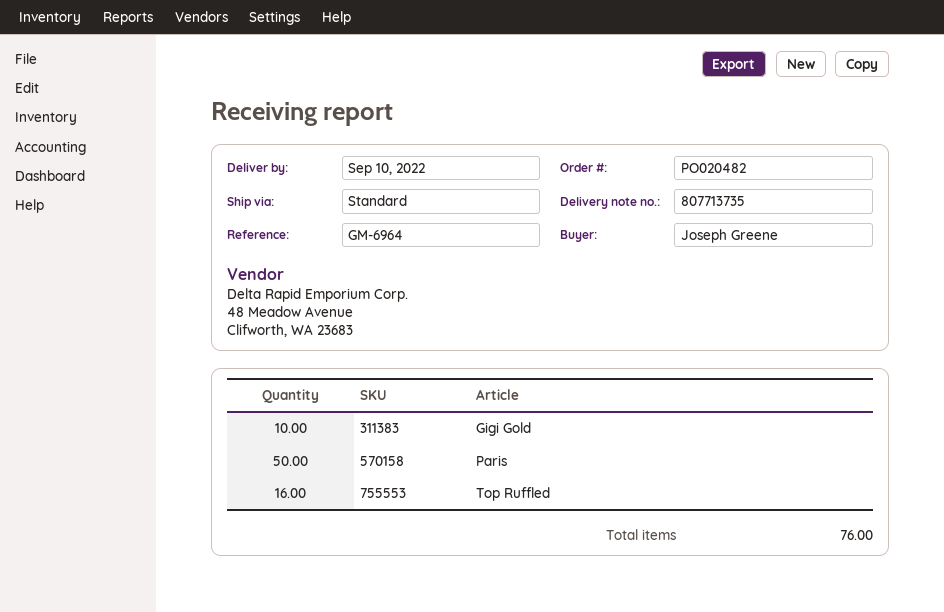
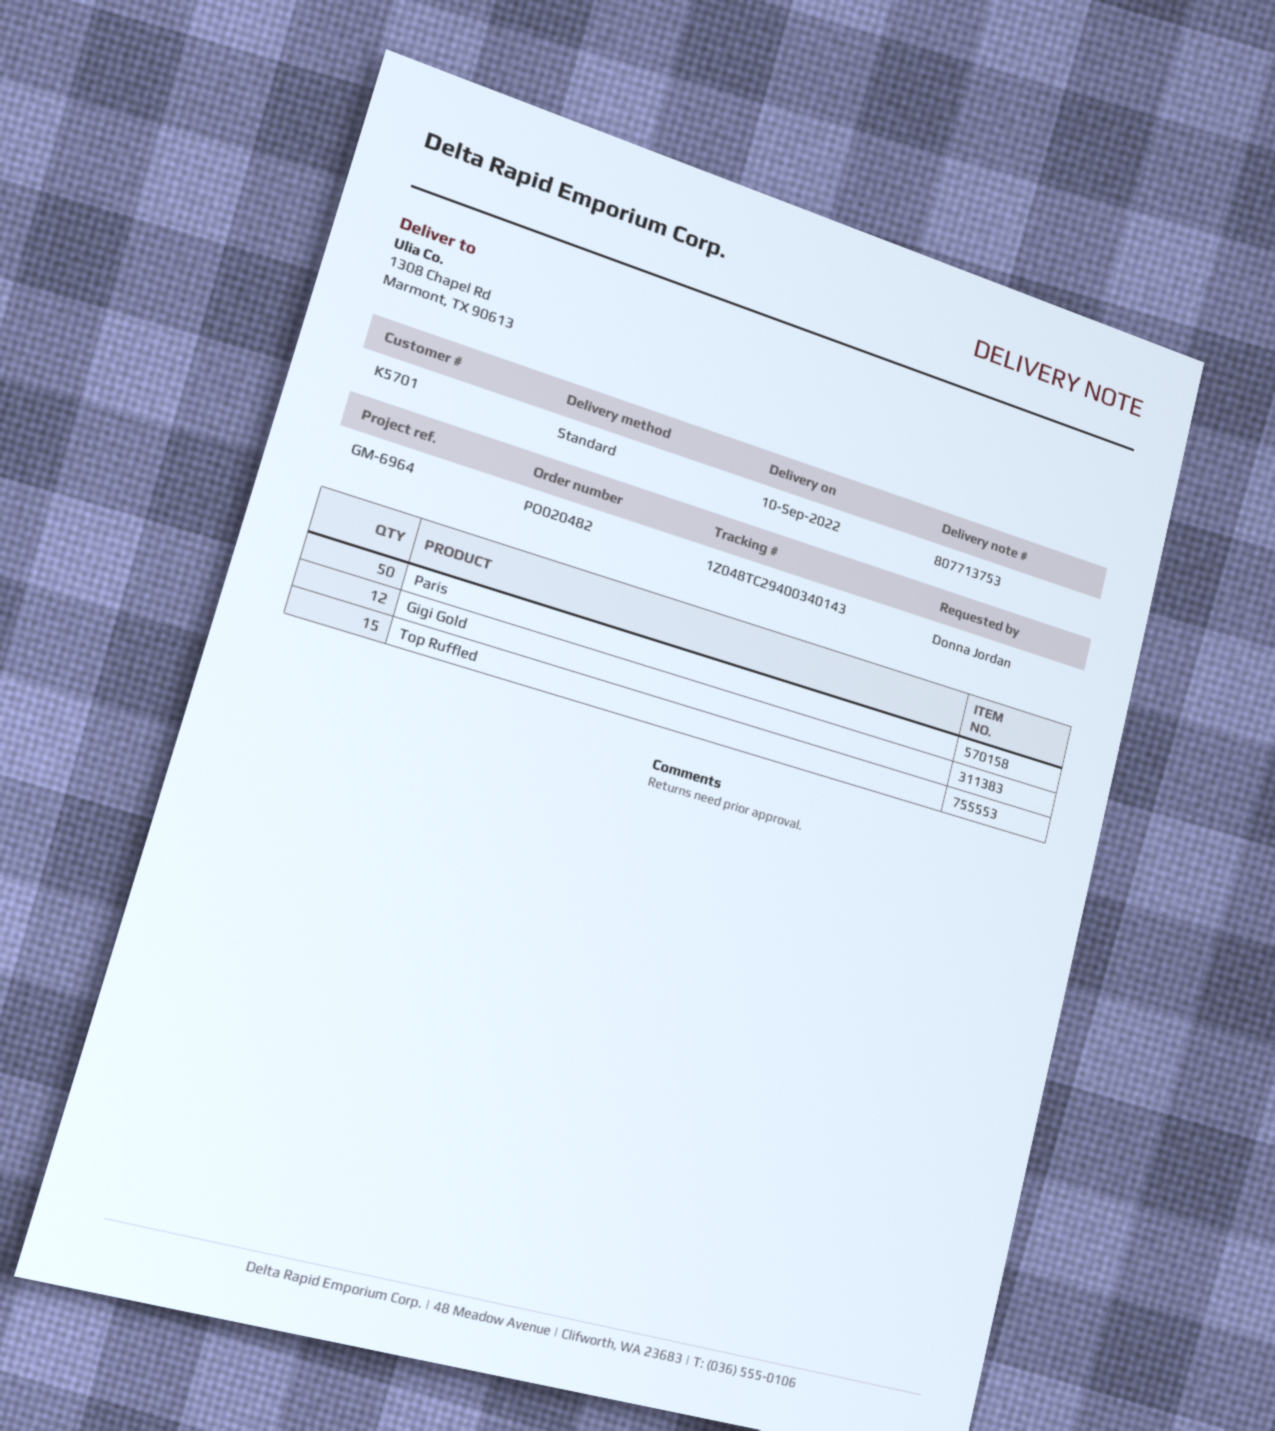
delivery note number: 807713735 -> 807713753
ordered by: Joseph Greene -> Donna Jordan
Gigi Gold: 10 -> 12
Top Ruffled: 16 -> 15

